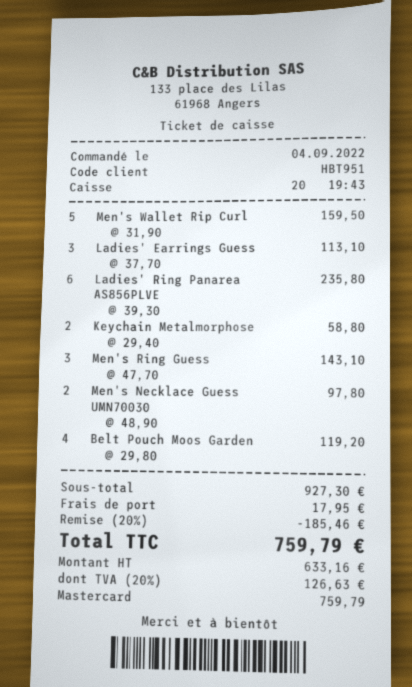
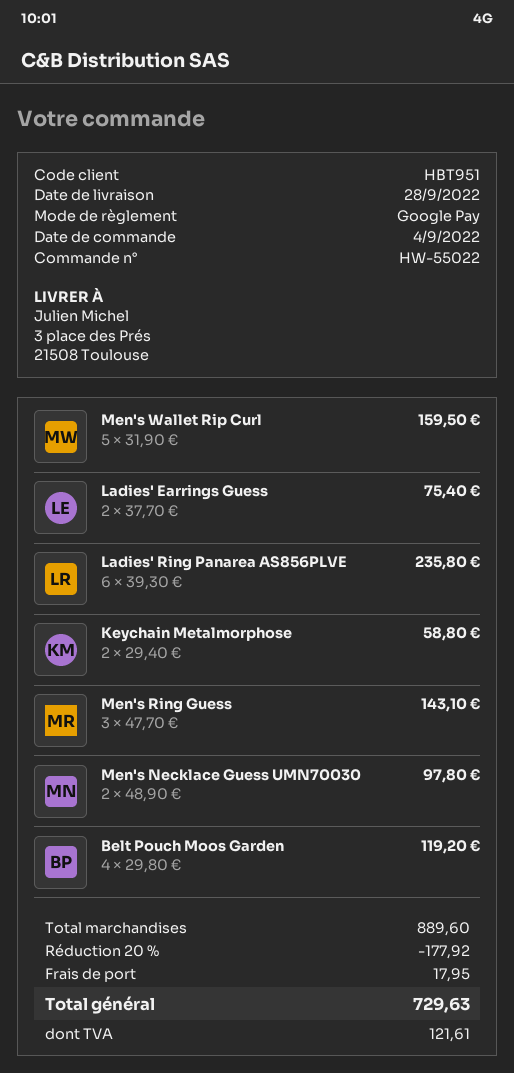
payment method: Mastercard -> Google Pay
Ladies' Earrings Guess: 3 x 37.70 = 113.10 -> 2 x 37.70 = 75.40
subtotal: 927.30 -> 889.60
discount: 20% = 185.46 -> 20% = 177.92
tax: 126.63 -> 121.61
total: 759.79 -> 729.63

